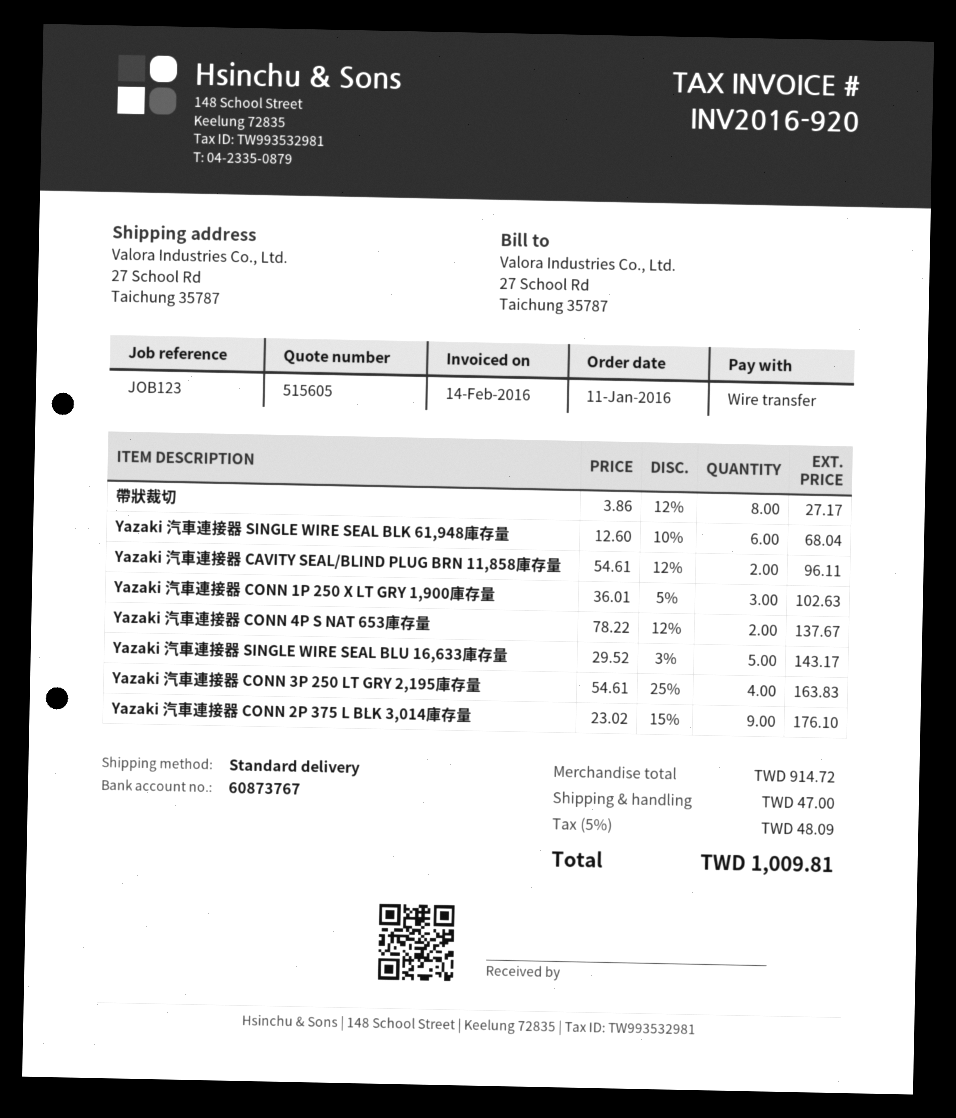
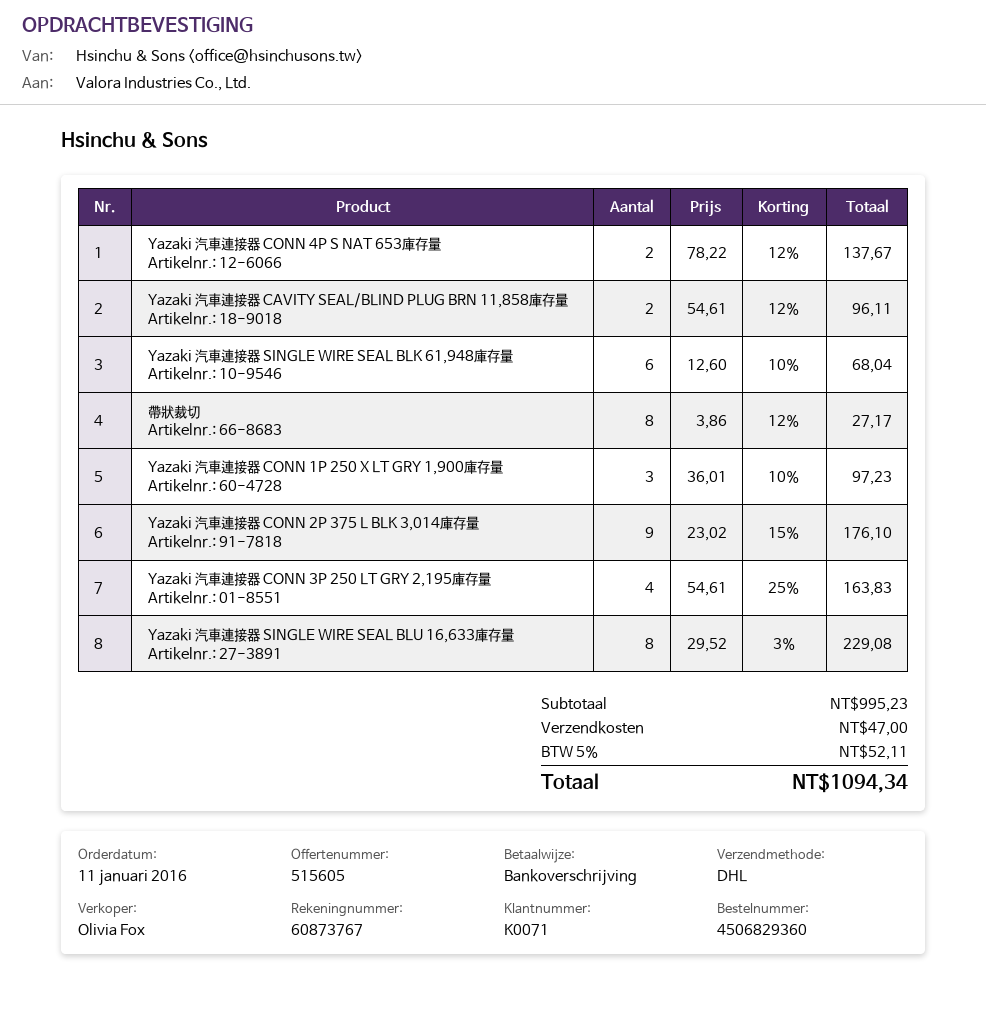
shipping method: standard -> DHL
Yazaki 汽車連接器 CONN 1P 250 X LT GRY 1,900庫存量: 3 x 36.01 - 5% = 102.63 -> 3 x 36.01 - 10% = 97.23
Yazaki 汽車連接器 SINGLE WIRE SEAL BLU 16,633庫存量: 5 x 29.52 - 3% = 143.17 -> 8 x 29.52 - 3% = 229.08
subtotal: 914.72 -> 995.23
tax: 5% = 48.09 -> 5% = 52.11
total: 1009.81 -> 1094.34

